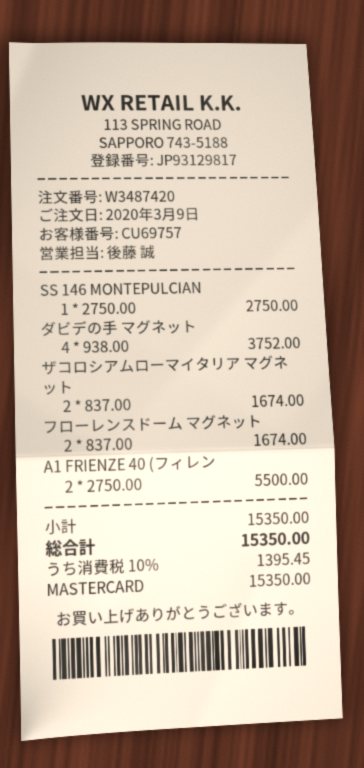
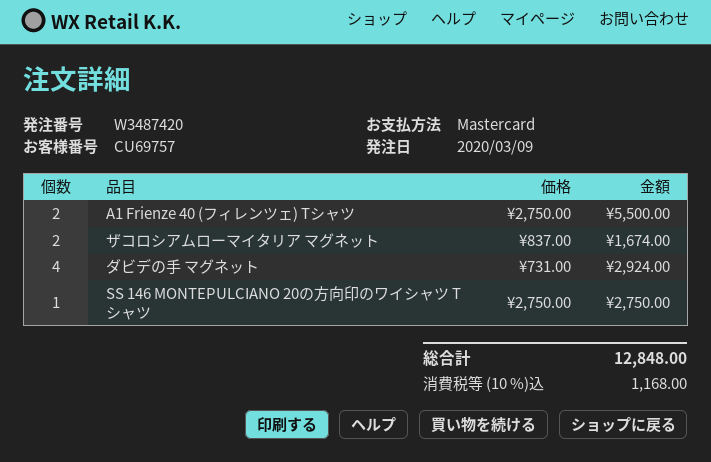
ダビデの手 マグネット: 4 x 938.00 = 3752.00 -> 4 x 731.00 = 2924.00
フローレンスドーム マグネット: 2 x 837.00 = 1674.00 -> none
tax: 10% = 1395.45 -> 10% = 1168.00
total: 15350.00 -> 12848.00

